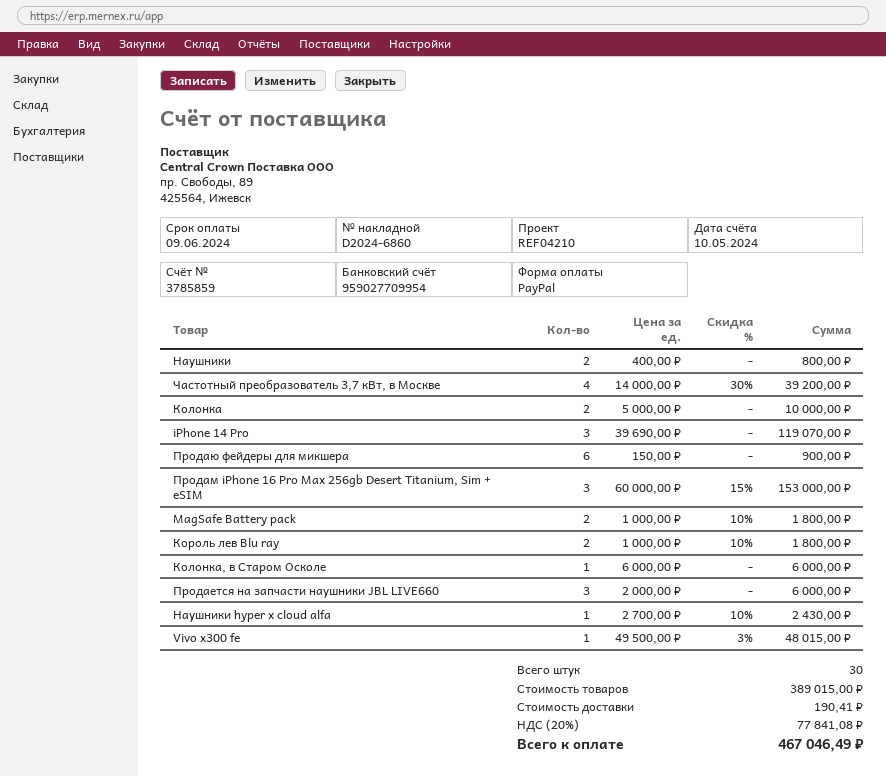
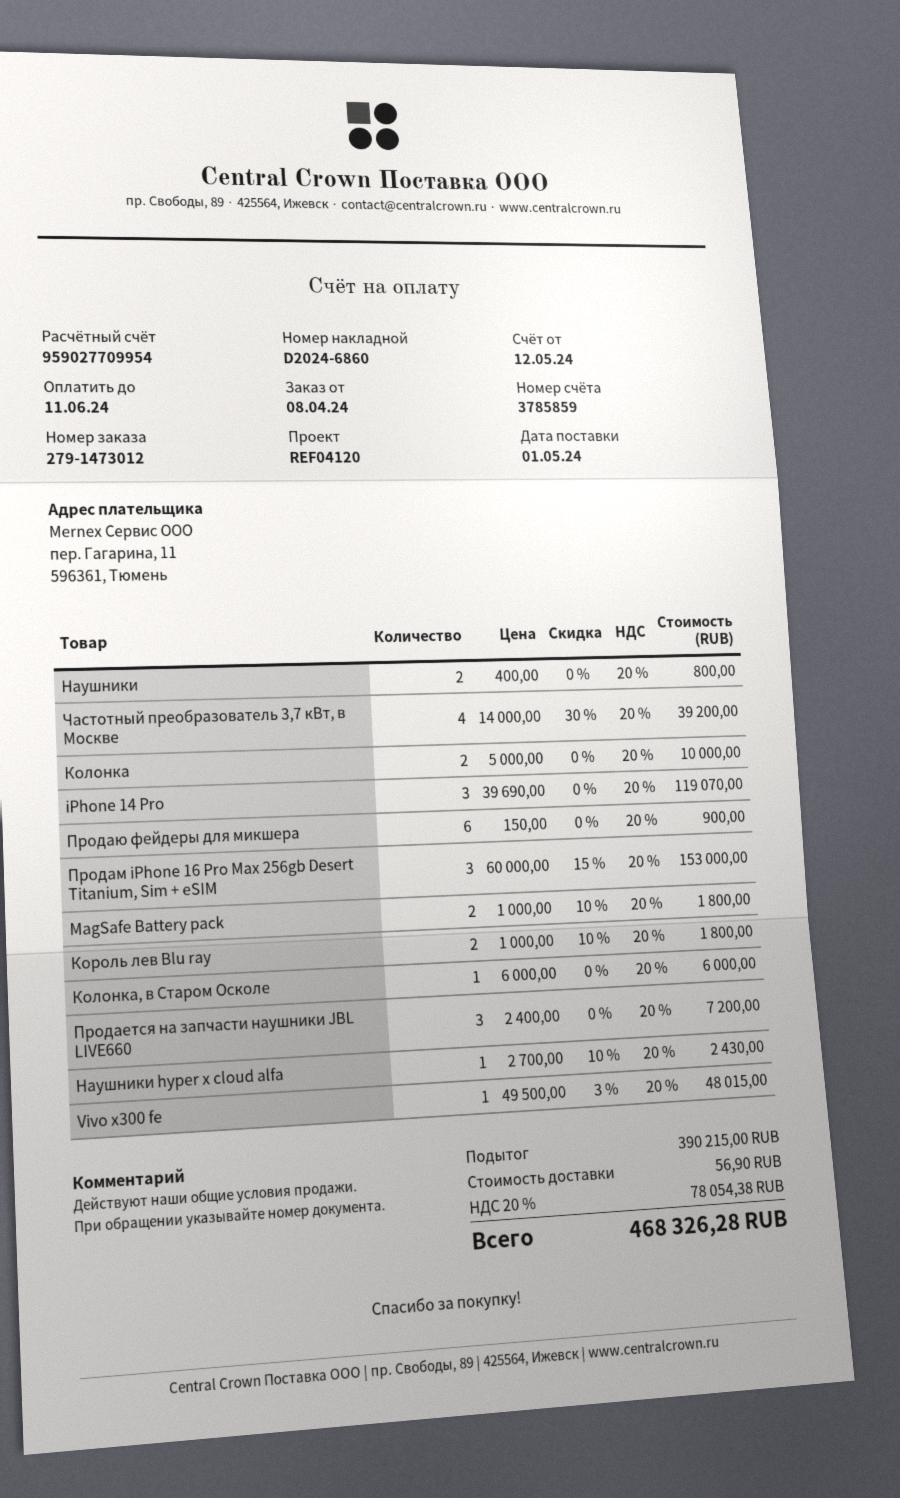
invoice date: 2024-05-10 -> 2024-05-12
due date: 2024-06-09 -> 2024-06-11
reference: REF04210 -> REF04120
Продается на запчасти наушники JBL LIVE660: 3 x 2000.00 = 6000.00 -> 3 x 2400.00 = 7200.00
subtotal: 389015.00 -> 390215.00
shipping: 190.41 -> 56.90
tax: 20% = 77841.08 -> 20% = 78054.38
total: 467046.49 -> 468326.28

